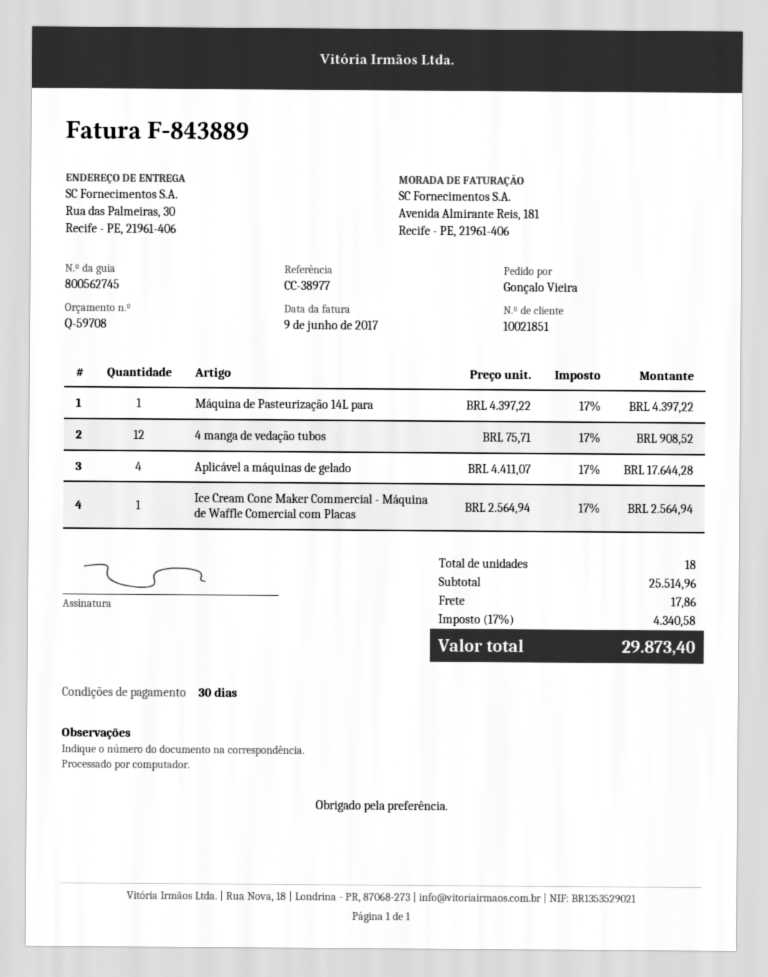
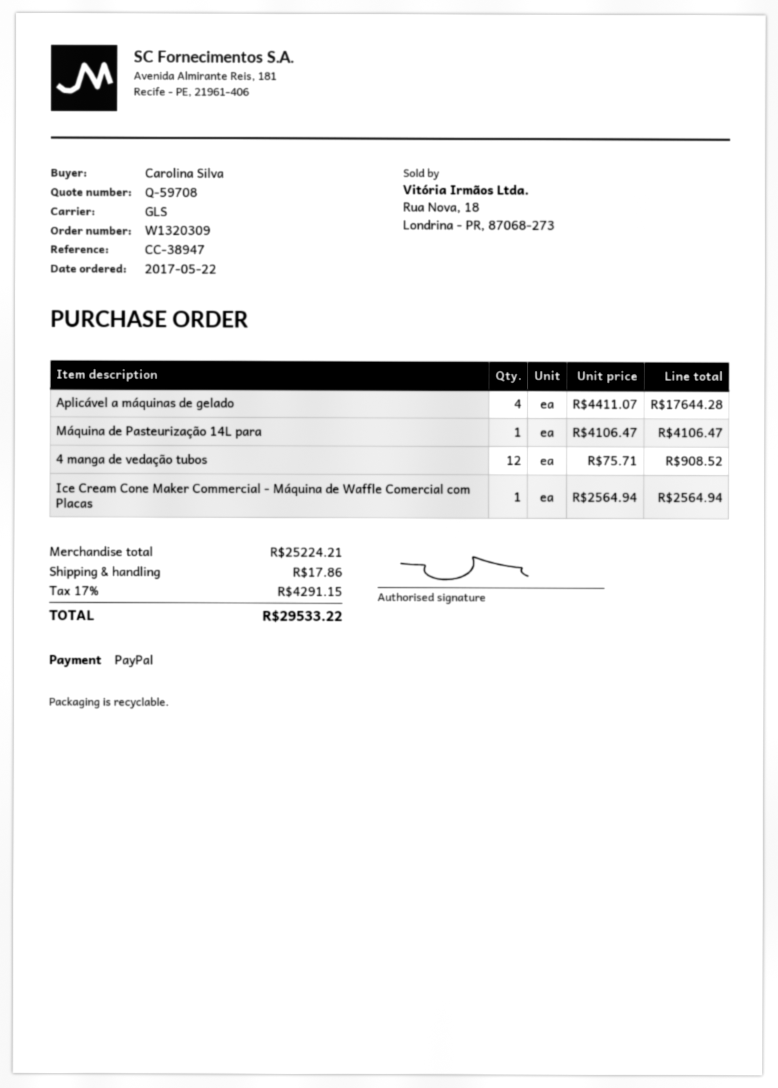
reference: CC-38977 -> CC-38947
ordered by: Gonçalo Vieira -> Carolina Silva
Máquina de Pasteurização 14L para: 1 x 4397.22 = 4397.22 -> 1 x 4106.47 = 4106.47
subtotal: 25514.96 -> 25224.21
tax: 17% = 4340.58 -> 17% = 4291.15
total: 29873.40 -> 29533.22

